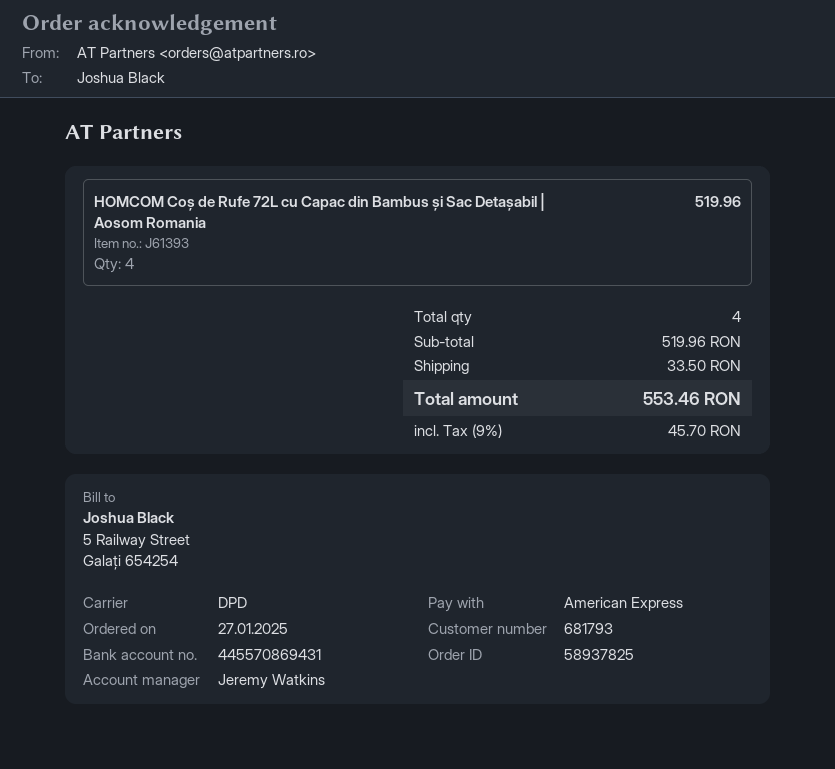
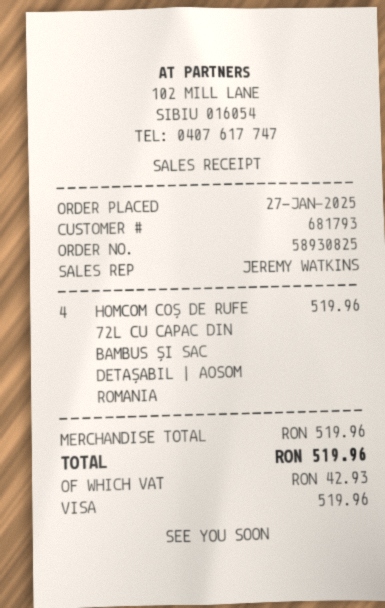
order number: 58937825 -> 58930825
payment method: American Express -> Visa
shipping: 33.50 -> none
tax: 45.70 -> 42.93
total: 553.46 -> 519.96

